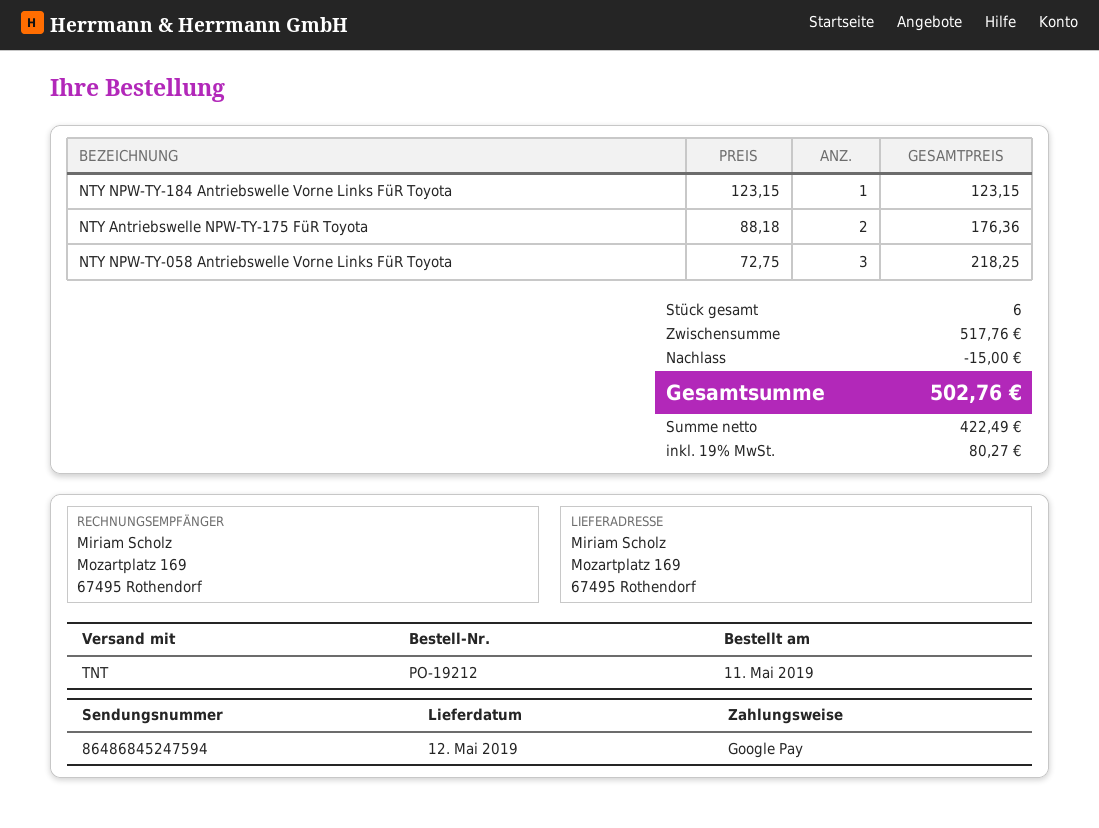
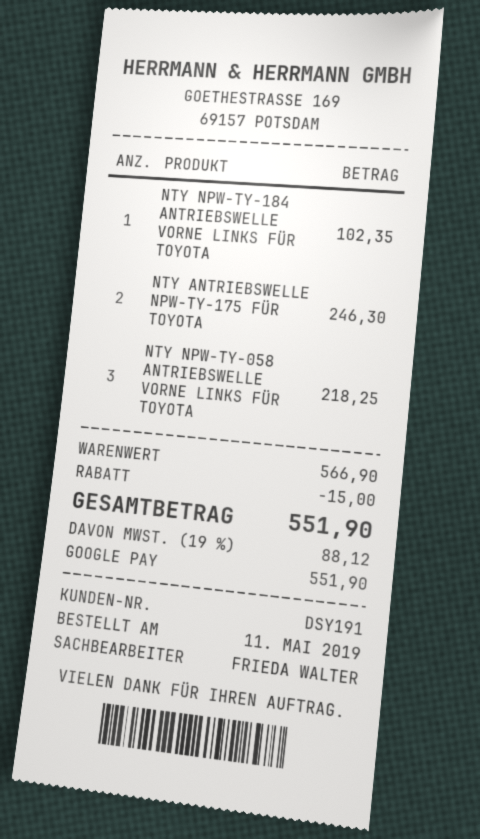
NTY NPW-TY-184 Antriebswelle Vorne Links FüR Toyota: 1 for 123.15 -> 1 for 102.35
NTY Antriebswelle NPW-TY-175 FüR Toyota: 2 for 176.36 -> 2 for 246.30
subtotal: 517.76 -> 566.90
tax: 19% = 80.27 -> 19% = 88.12
total: 502.76 -> 551.90

